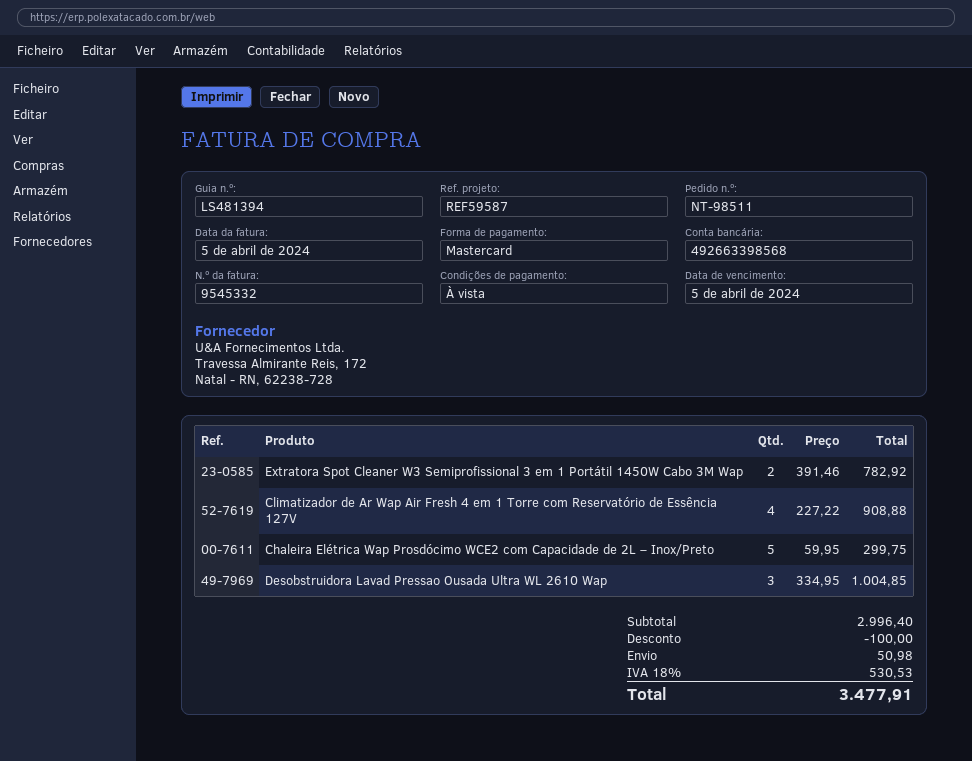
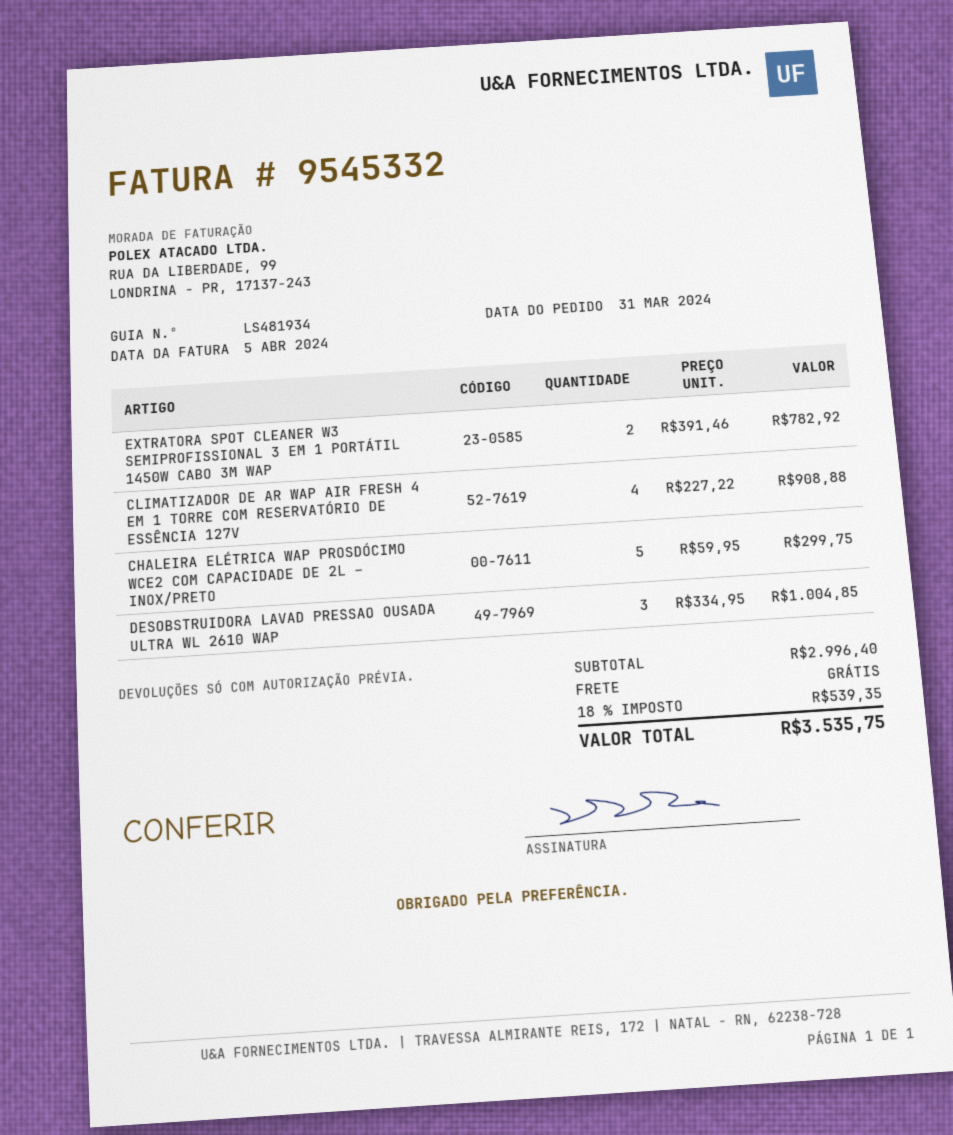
delivery note number: LS481394 -> LS481934
discount: 100.00 -> none
shipping: 50.98 -> 0.00
tax: 18% = 530.53 -> 18% = 539.35
total: 3477.91 -> 3535.75

